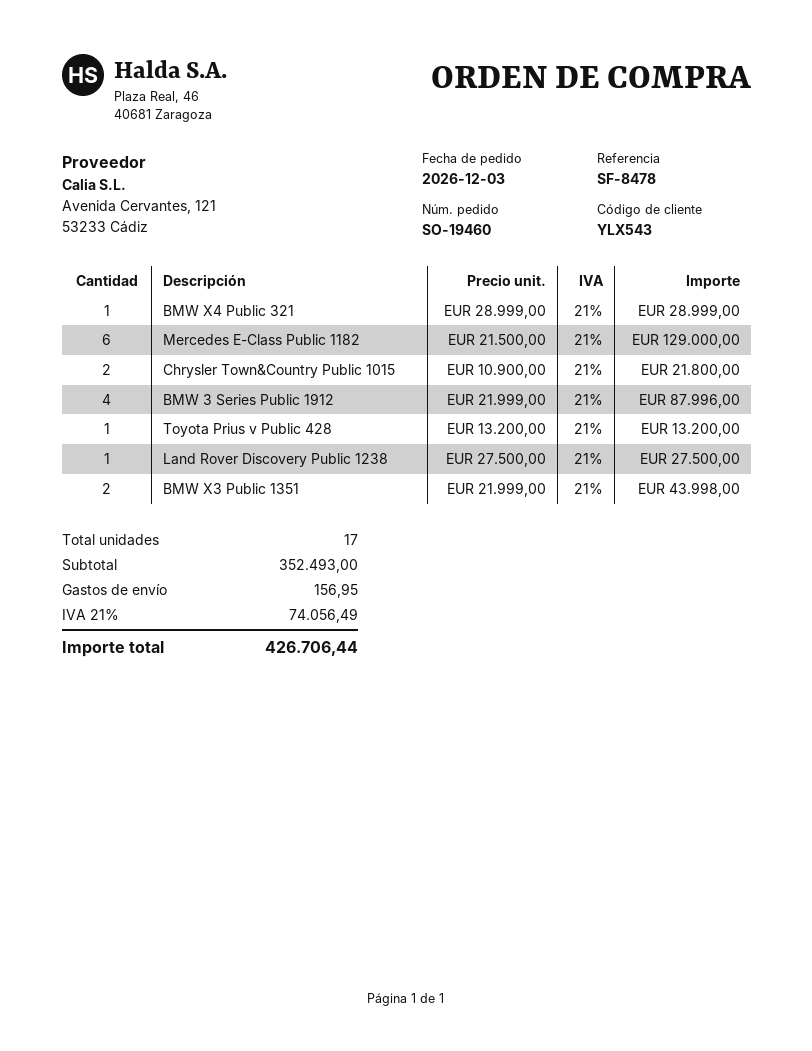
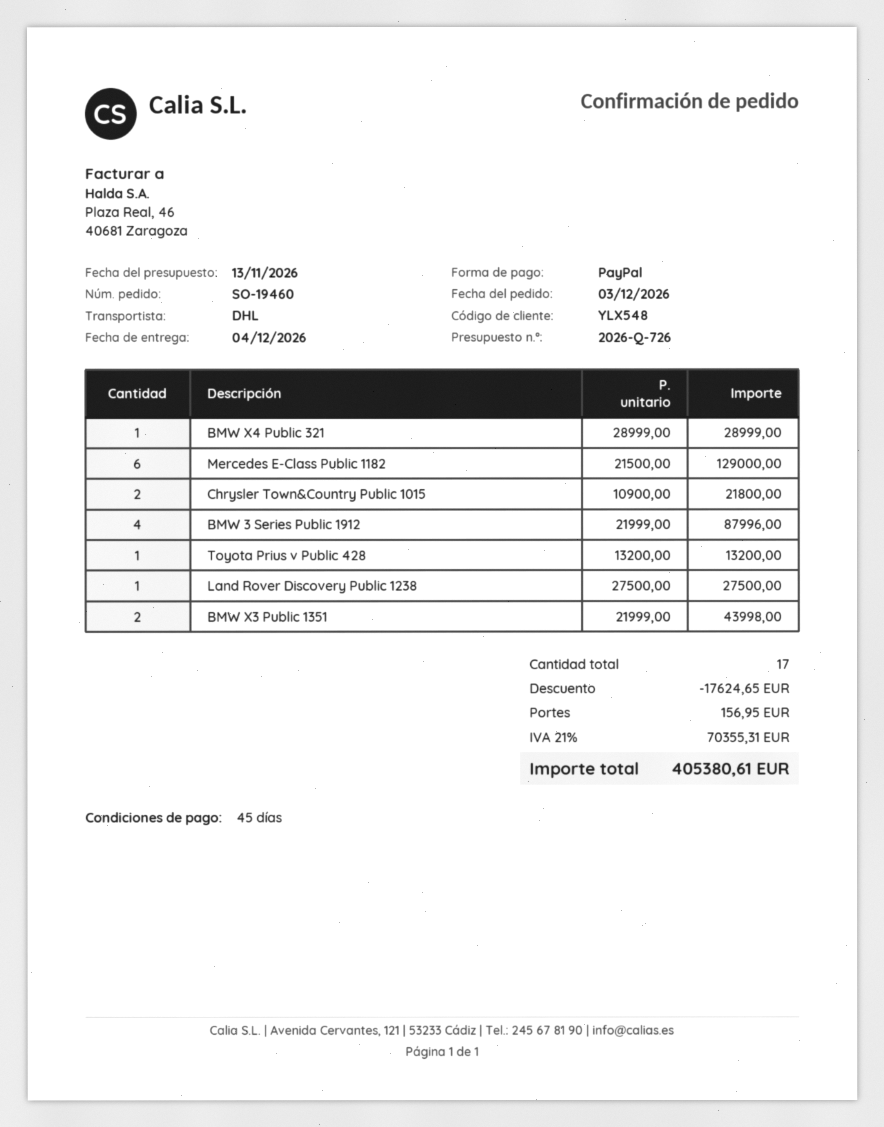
customer number: YLX543 -> YLX548
discount: none -> 17624.65
tax: 21% = 74056.49 -> 21% = 70355.31
total: 426706.44 -> 405380.61

